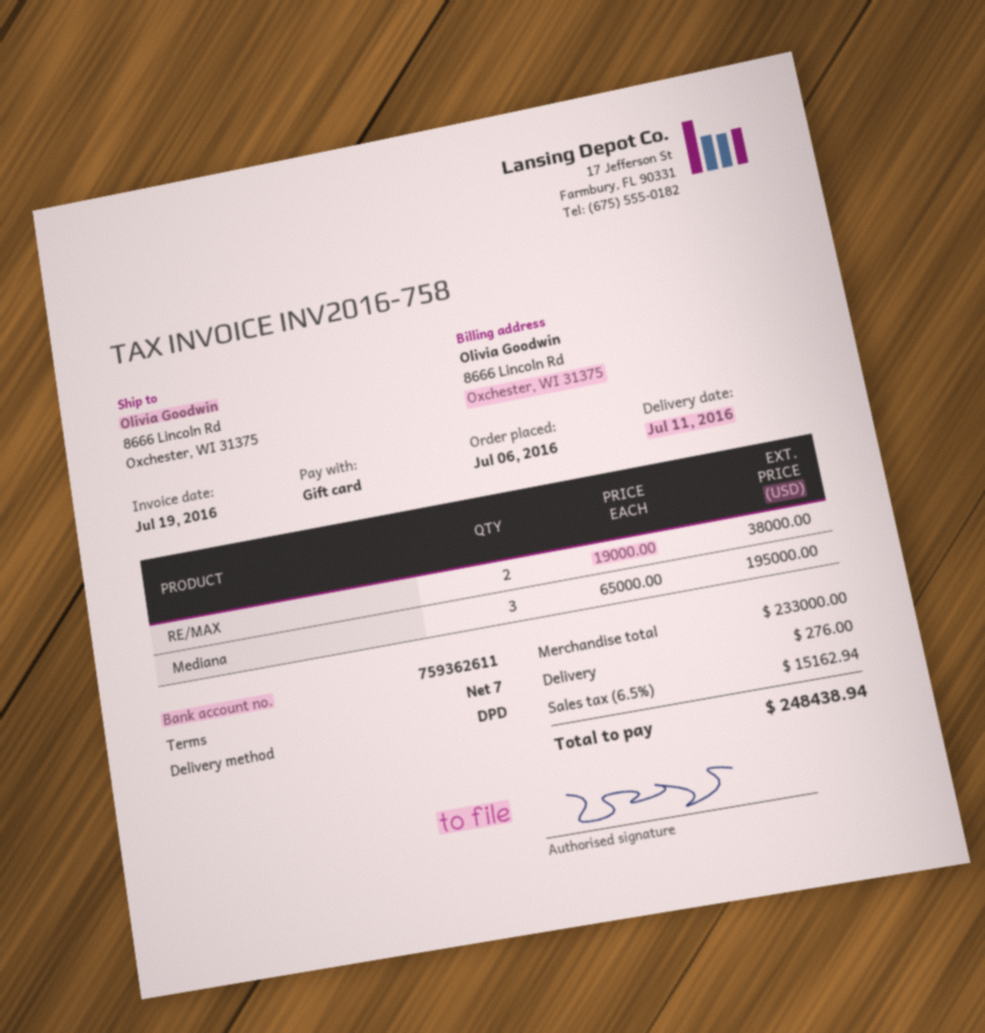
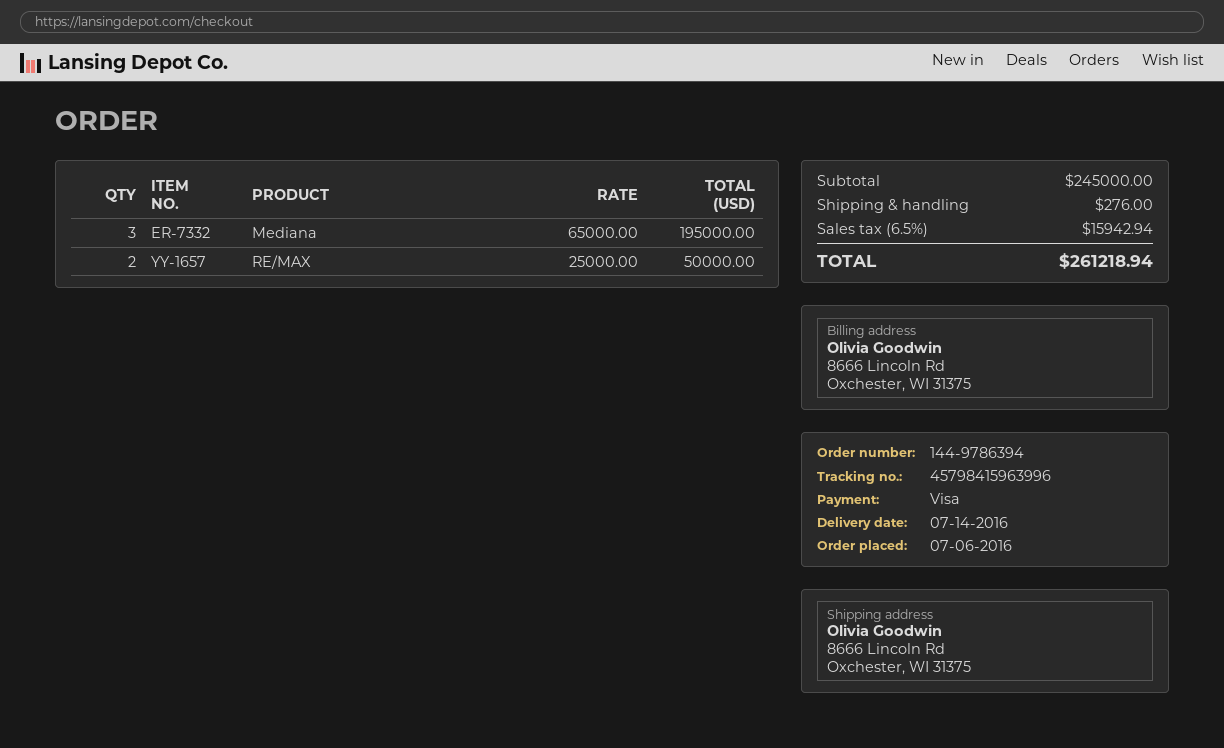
delivery date: 2016-07-11 -> 2016-07-14
payment method: gift card -> Visa
RE/MAX: 2 x 19000.00 = 38000.00 -> 2 x 25000.00 = 50000.00
subtotal: 233000.00 -> 245000.00
tax: 6.5% = 15162.94 -> 6.5% = 15942.94
total: 248438.94 -> 261218.94

